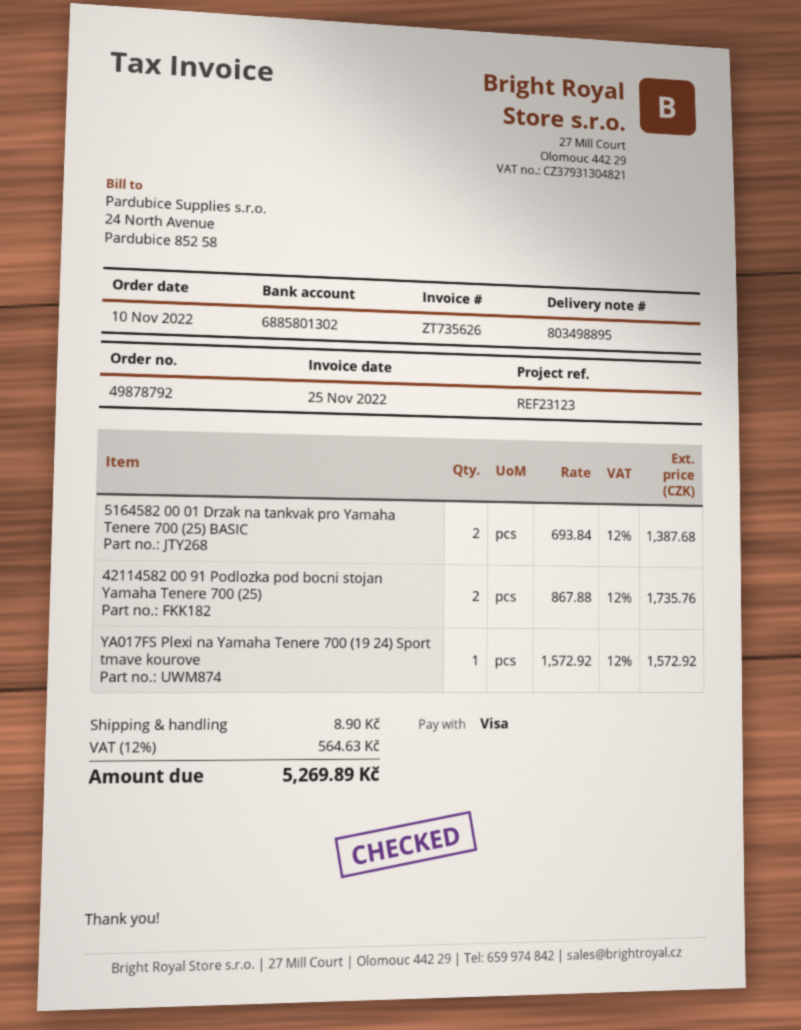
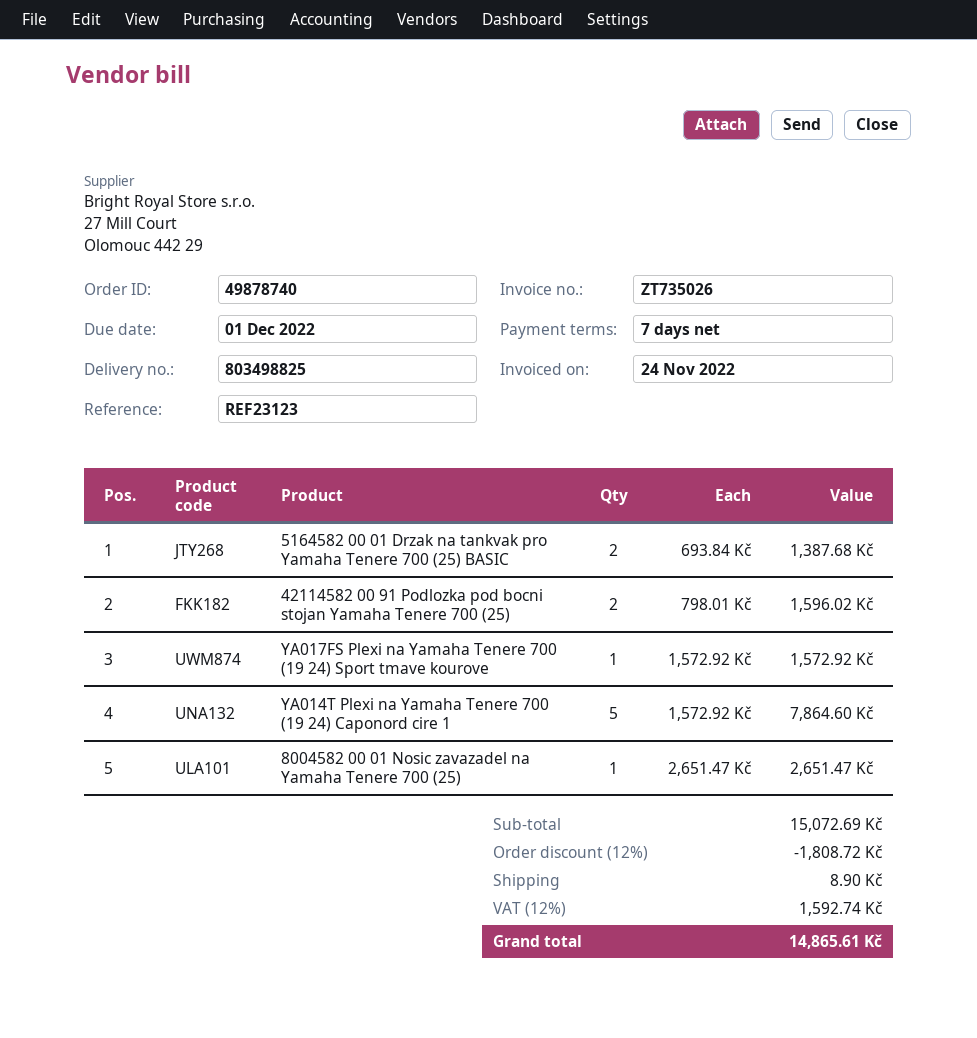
order number: 49878792 -> 49878740
delivery note number: 803498895 -> 803498825
invoice number: ZT735626 -> ZT735026
invoice date: 2022-11-25 -> 2022-11-24
42114582 00 91 Podlozka pod bocni stojan Yamaha Tenere 700 (25): 2 x 867.88 = 1735.76 -> 2 x 798.01 = 1596.02
YA014T Plexi na Yamaha Tenere 700 (19 24) Caponord cire 1: none -> 5 x 1572.92 = 7864.60
8004582 00 01 Nosic zavazadel na Yamaha Tenere 700 (25): none -> 1 x 2651.47 = 2651.47
discount: none -> 12% = 1808.72
tax: 12% = 564.63 -> 12% = 1592.74
total: 5269.89 -> 14865.61

